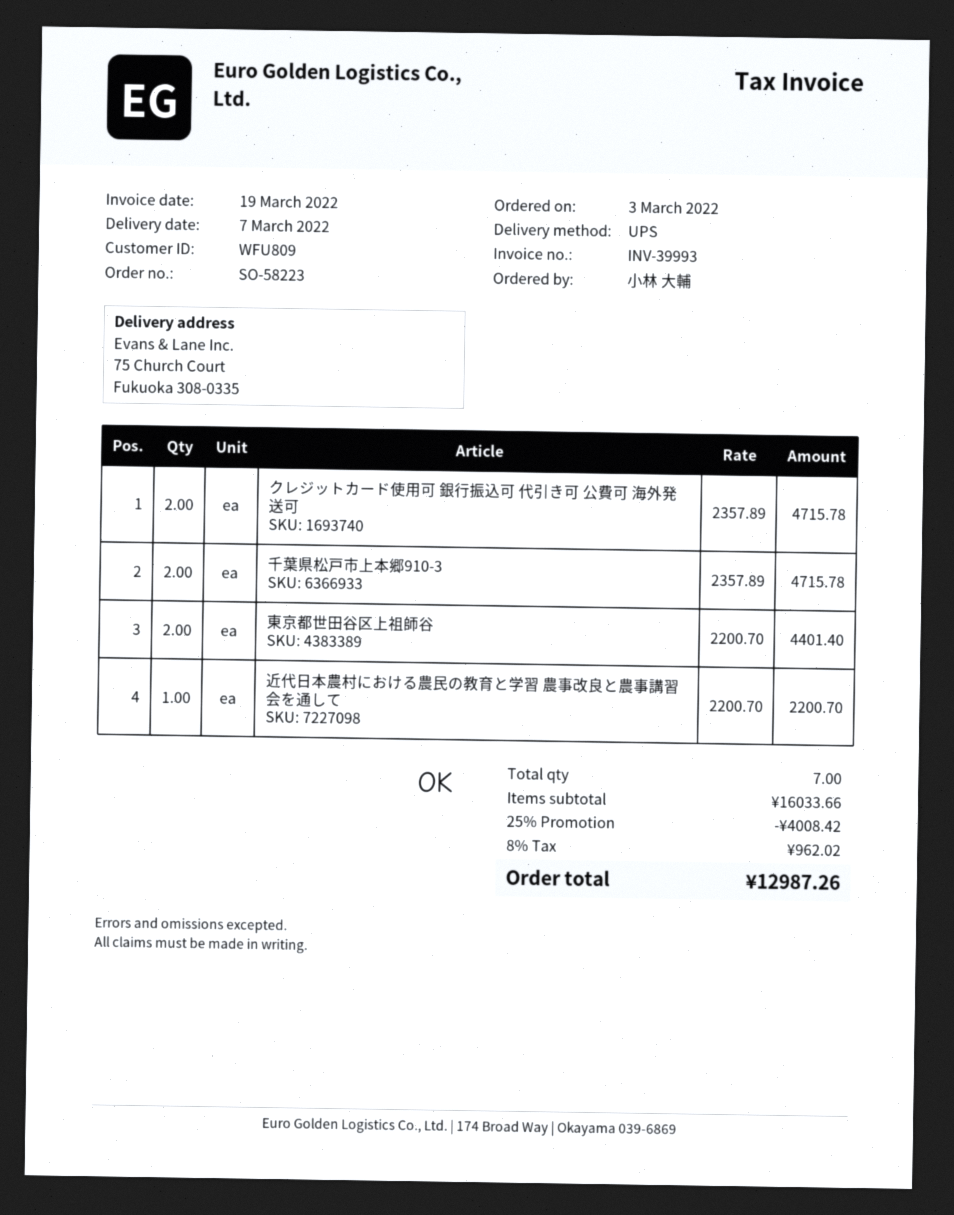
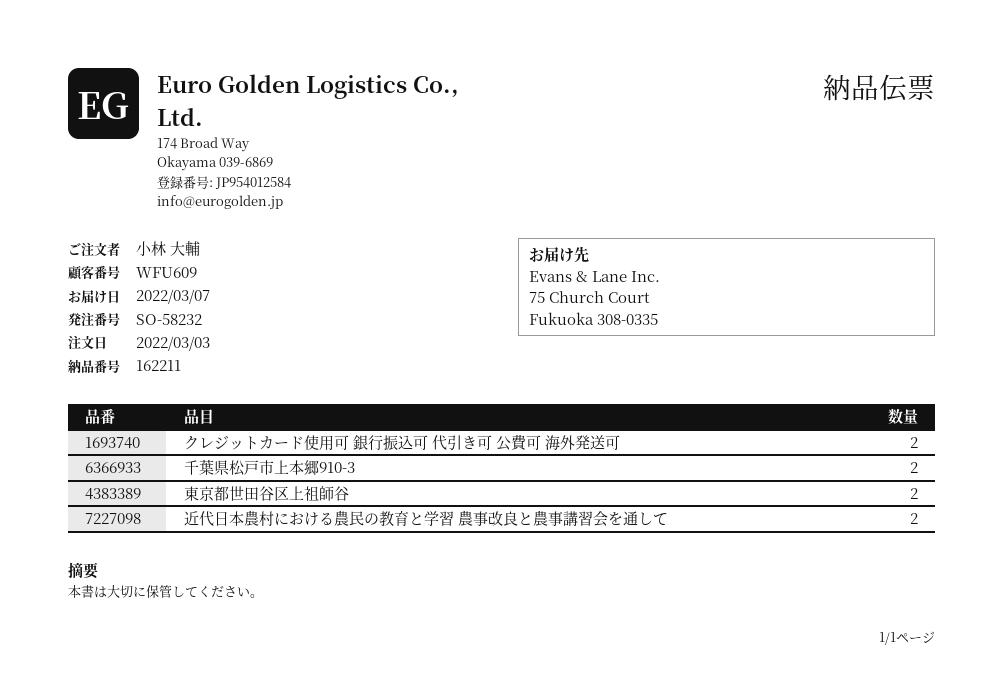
order number: SO-58223 -> SO-58232
customer number: WFU809 -> WFU609
近代日本農村における農民の教育と学習 農事改良と農事講習会を通して: 1 -> 2

